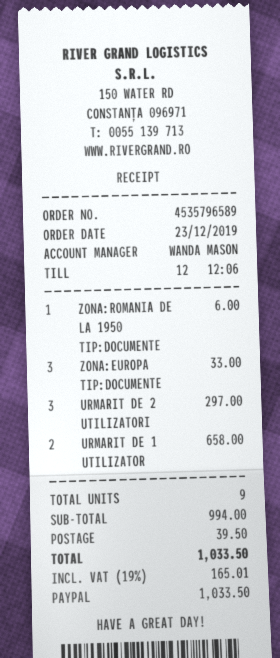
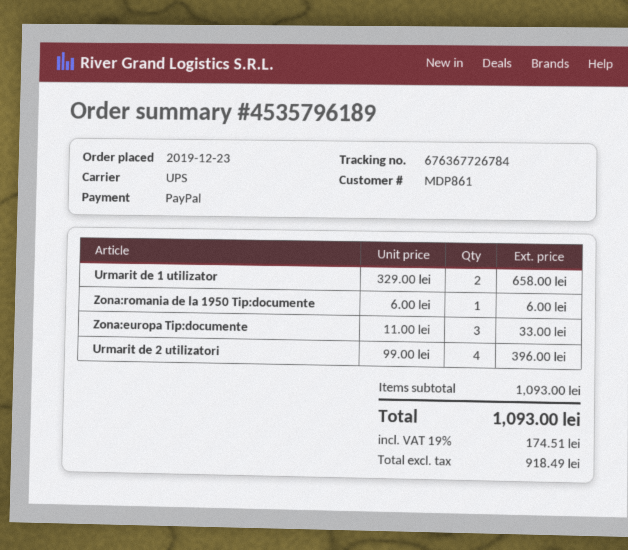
order number: 4535796589 -> 4535796189
URMARIT DE 2 UTILIZATORI: 3 for 297.00 -> 4 for 396.00
subtotal: 994.00 -> 1093.00
shipping: 39.50 -> none
tax: 19% = 165.01 -> 19% = 174.51
total: 1033.50 -> 1093.00

